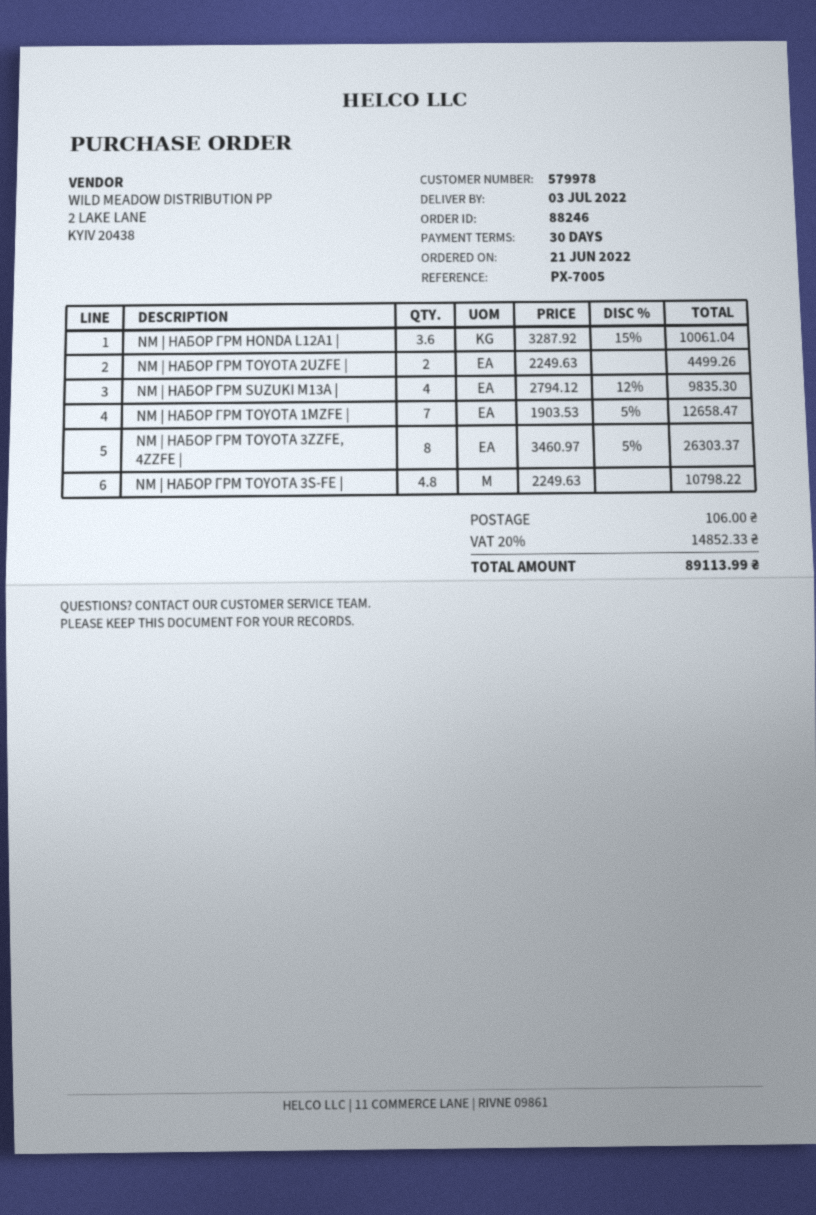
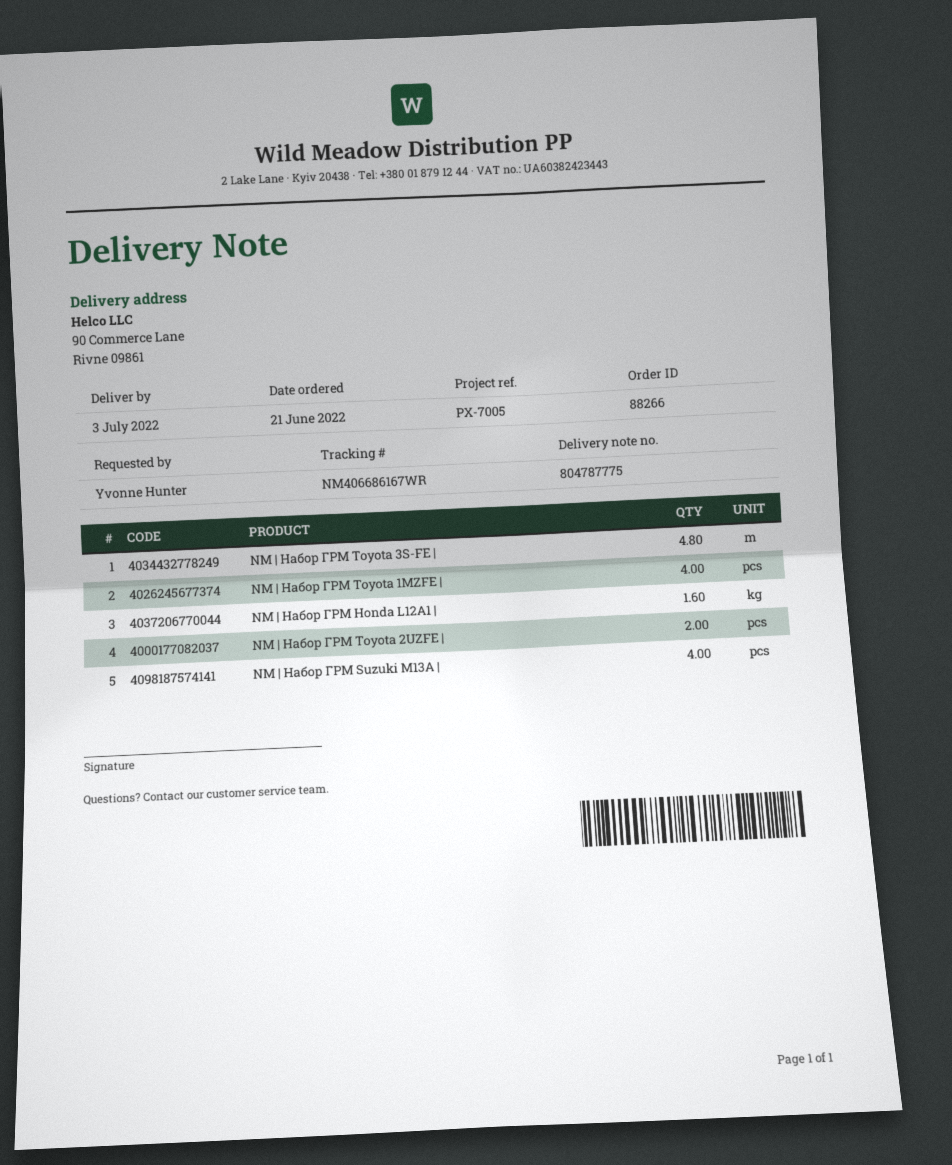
order number: 88246 -> 88266
NM | НАБОР ГРМ HONDA L12A1 |: 3.6 -> 1.6
NM | НАБОР ГРМ TOYOTA 1MZFE |: 7 -> 4
NM | НАБОР ГРМ TOYOTA 3ZZFE, 4ZZFE |: 8 -> none

